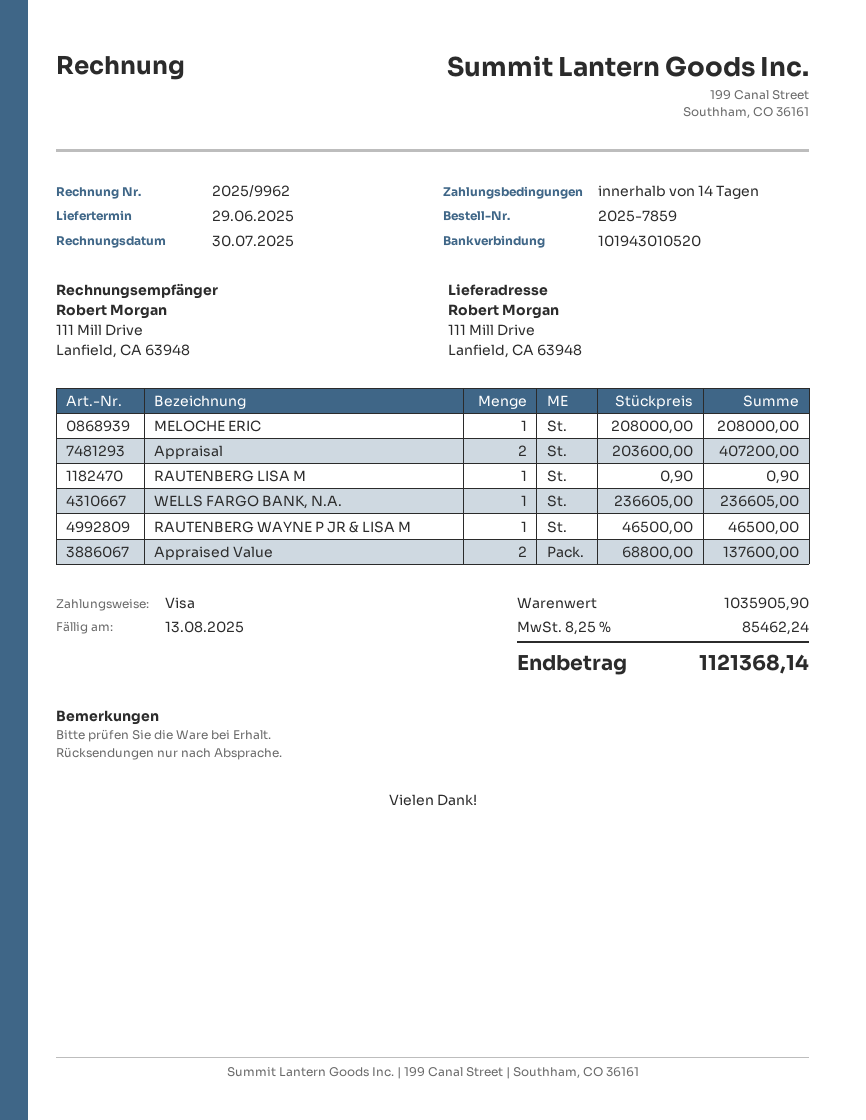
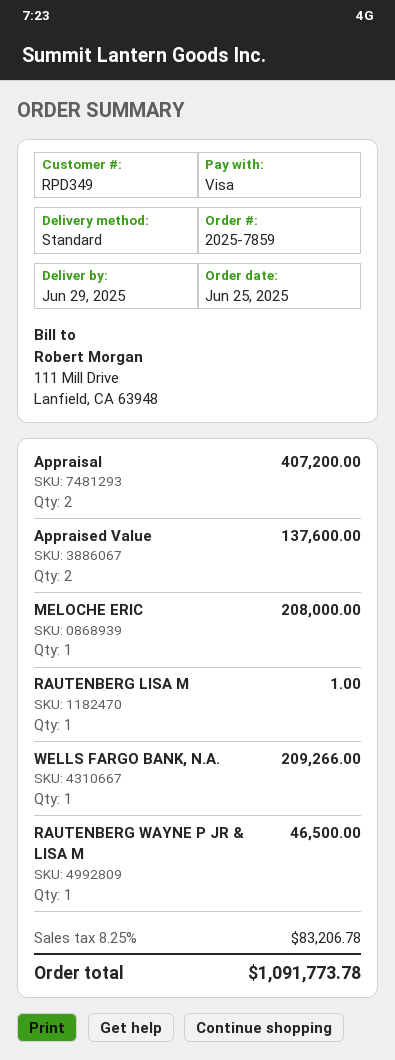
RAUTENBERG LISA M: 1 for 0.90 -> 1 for 1.00
WELLS FARGO BANK, N.A.: 1 for 236605.00 -> 1 for 209266.00
tax: 8.25% = 85462.24 -> 8.25% = 83206.78
total: 1121368.14 -> 1091773.78

